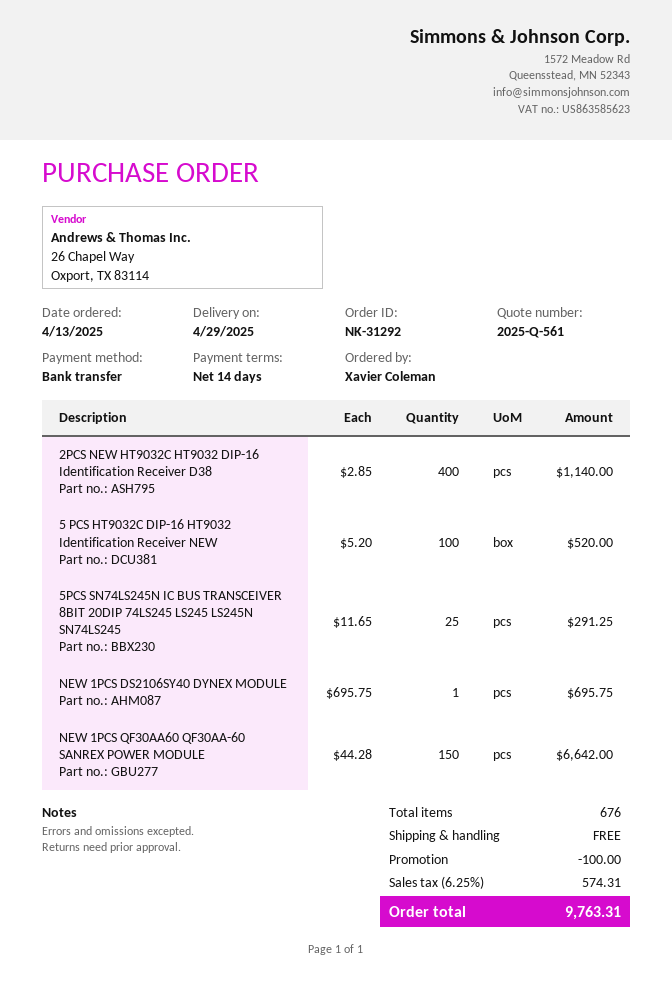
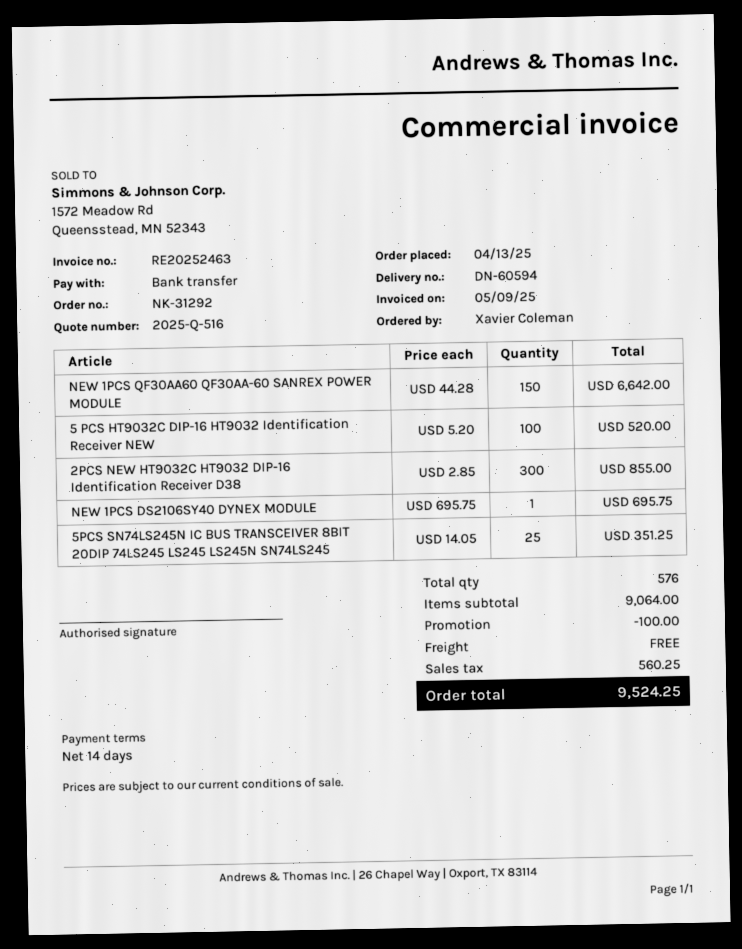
quote number: 2025-Q-561 -> 2025-Q-516
2PCS NEW HT9032C HT9032 DIP-16 Identification Receiver D38: 400 x 2.85 = 1140.00 -> 300 x 2.85 = 855.00
5PCS SN74LS245N IC BUS TRANSCEIVER 8BIT 20DIP 74LS245 LS245 LS245N SN74LS245: 25 x 11.65 = 291.25 -> 25 x 14.05 = 351.25
total quantity: 676 -> 576
tax: 574.31 -> 560.25
total: 9763.31 -> 9524.25

